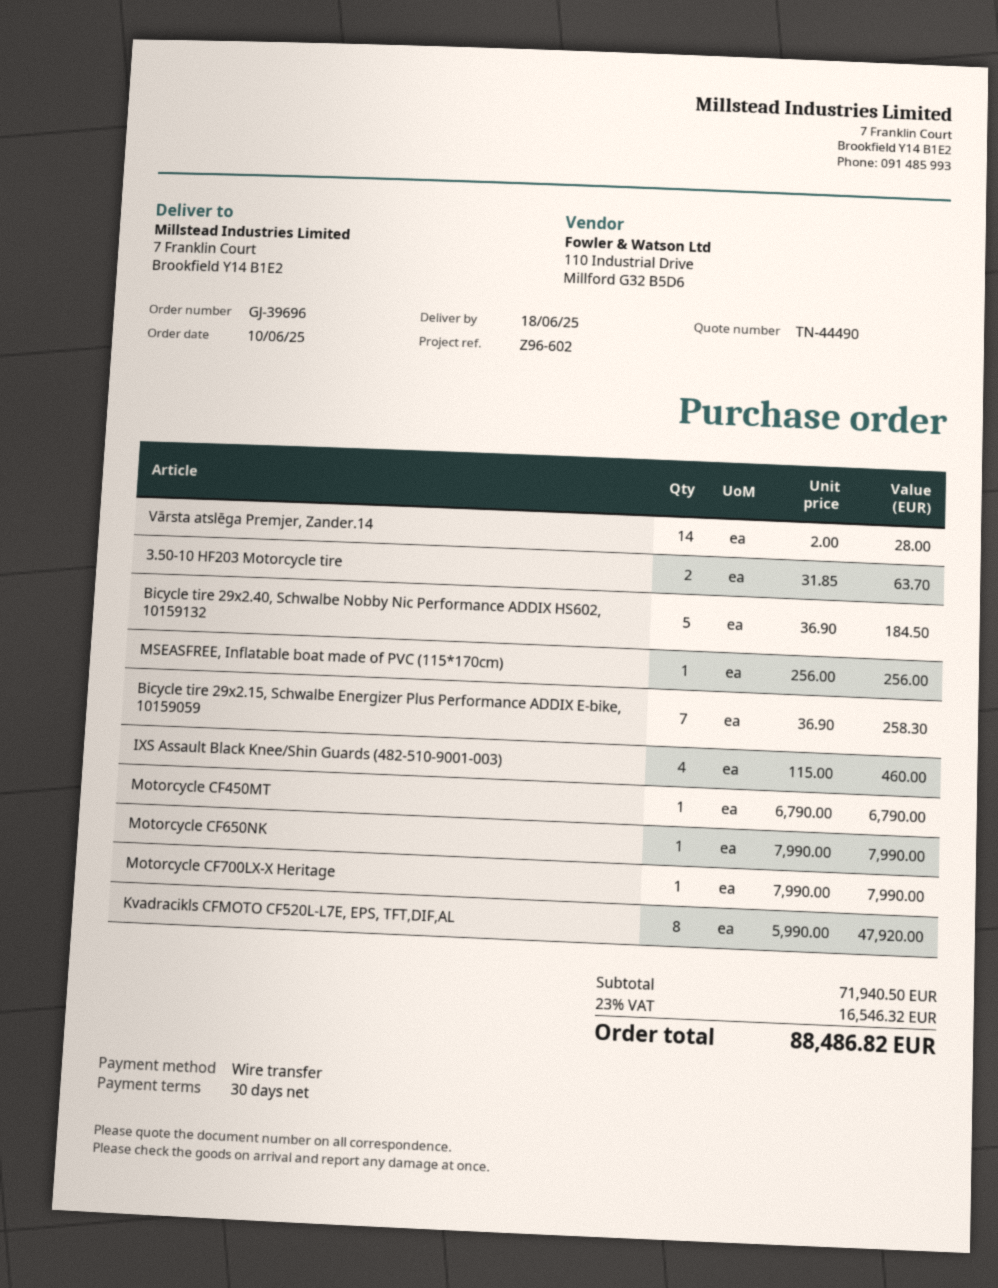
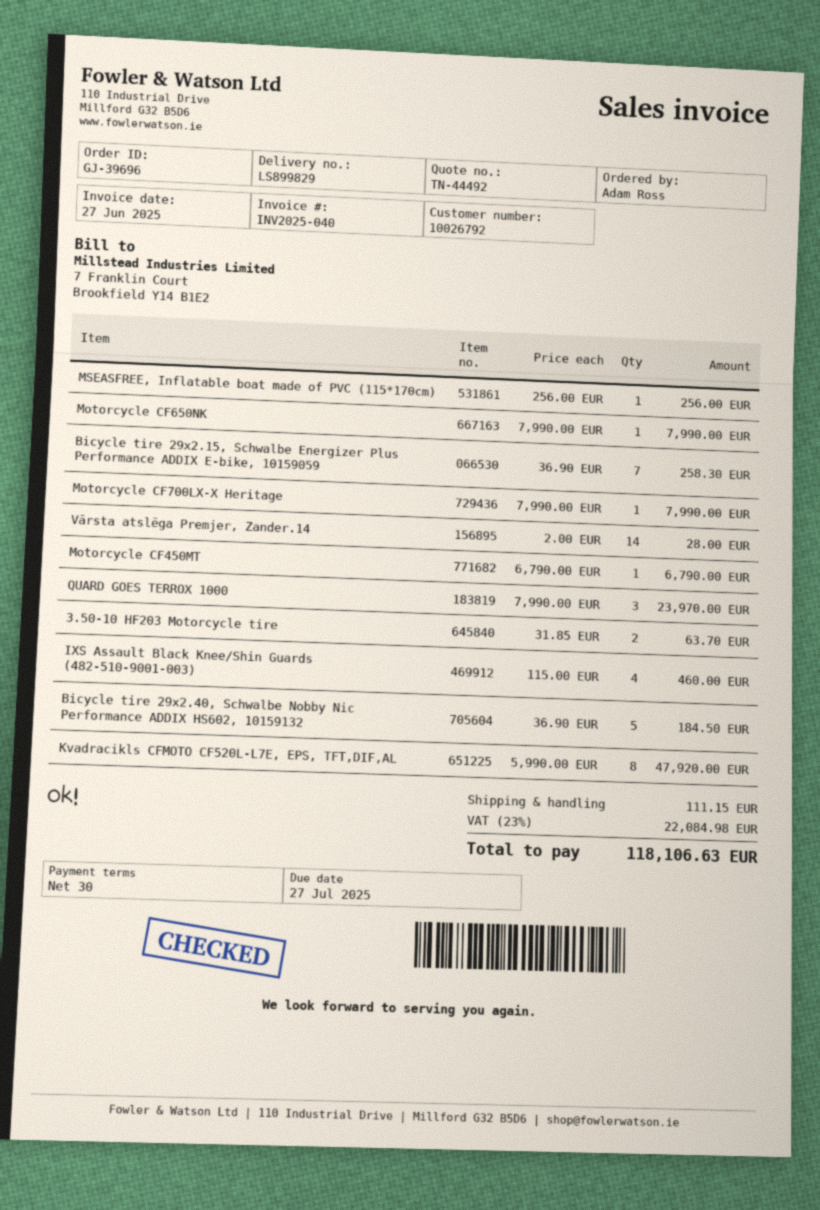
quote number: TN-44490 -> TN-44492
QUARD GOES TERROX 1000: none -> 3 x 7990.00 = 23970.00
shipping: none -> 111.15
tax: 23% = 16546.32 -> 23% = 22084.98
total: 88486.82 -> 118106.63

